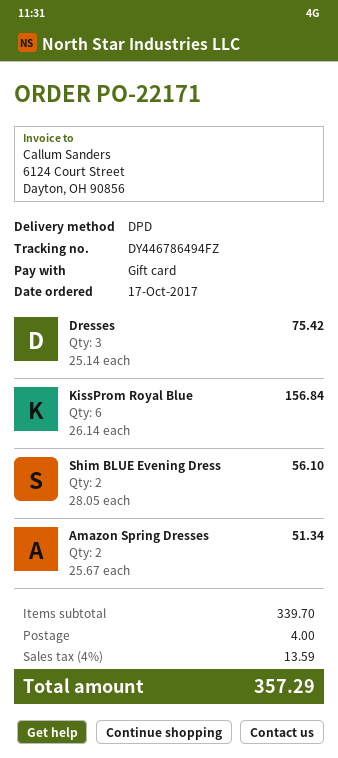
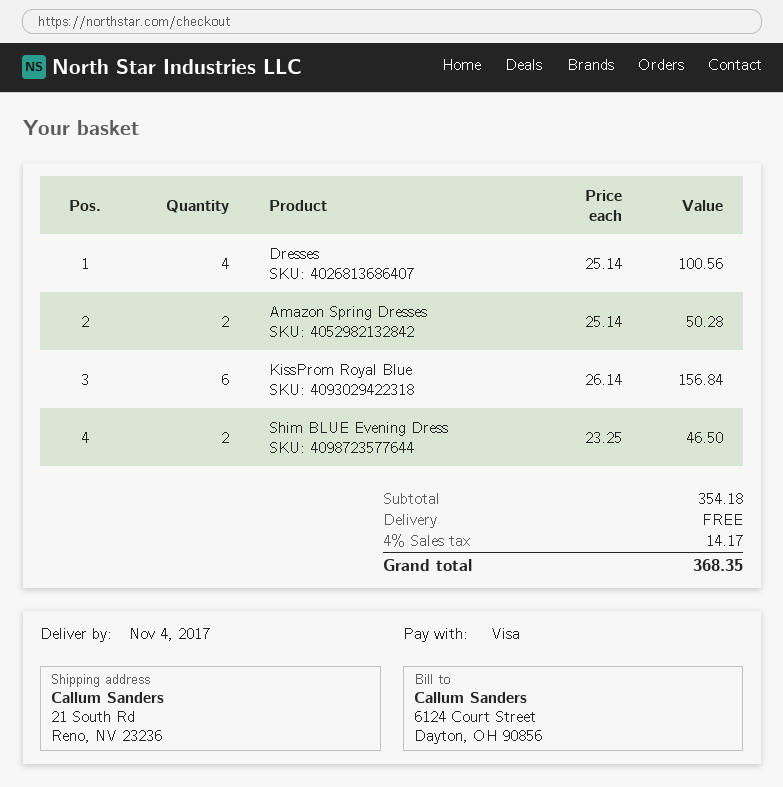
payment method: gift card -> Visa
Dresses: 3 x 25.14 = 75.42 -> 4 x 25.14 = 100.56
Shim BLUE Evening Dress: 2 x 28.05 = 56.10 -> 2 x 23.25 = 46.50
Amazon Spring Dresses: 2 x 25.67 = 51.34 -> 2 x 25.14 = 50.28
subtotal: 339.70 -> 354.18
shipping: 4.00 -> 0.00
tax: 4% = 13.59 -> 4% = 14.17
total: 357.29 -> 368.35

